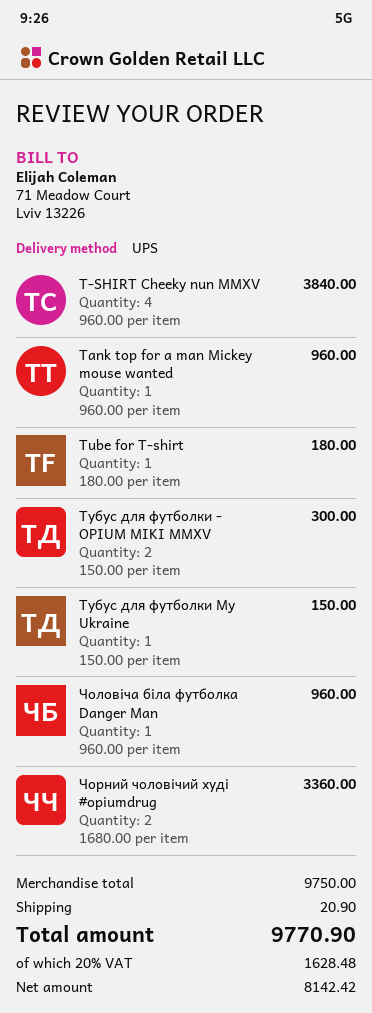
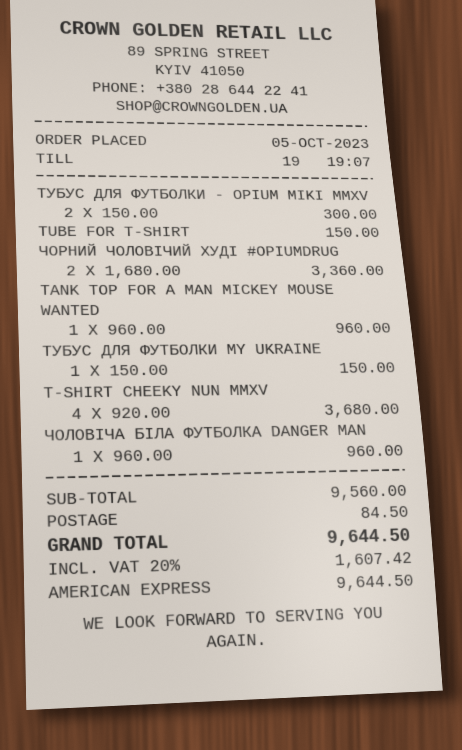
T-SHIRT Cheeky nun MMXV: 4 x 960.00 = 3840.00 -> 4 x 920.00 = 3680.00
Tube for T-shirt: 1 x 180.00 = 180.00 -> 1 x 150.00 = 150.00
subtotal: 9750.00 -> 9560.00
shipping: 20.90 -> 84.50
tax: 20% = 1628.48 -> 20% = 1607.42
total: 9770.90 -> 9644.50

